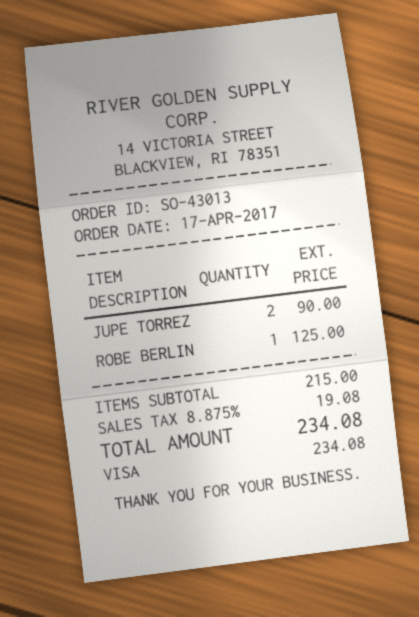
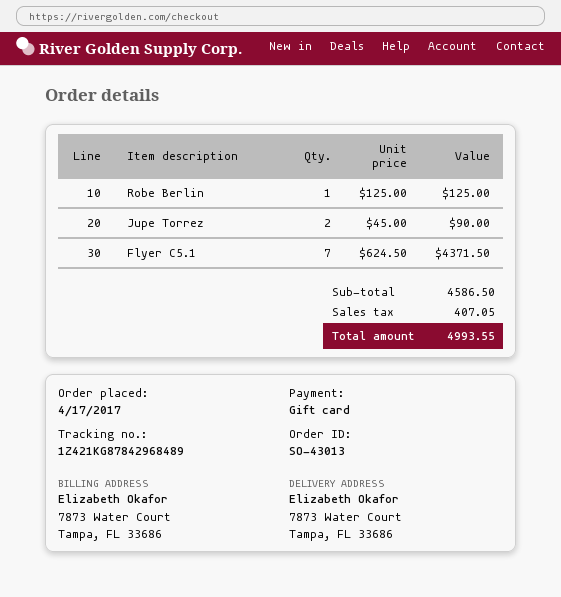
payment method: Visa -> gift card
Flyer C5.1: none -> 7 for 4371.50
subtotal: 215.00 -> 4586.50
tax: 19.08 -> 407.05
total: 234.08 -> 4993.55

